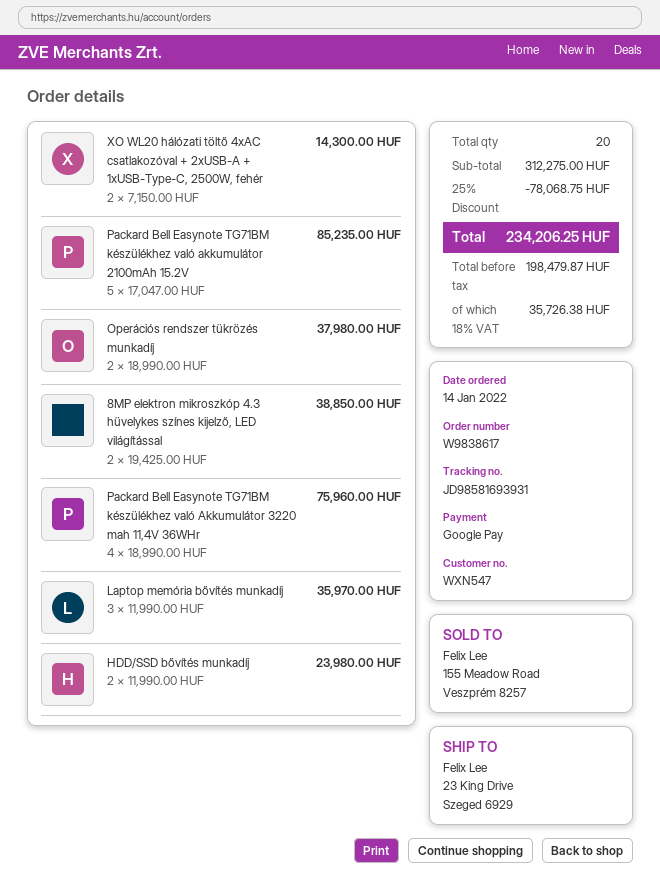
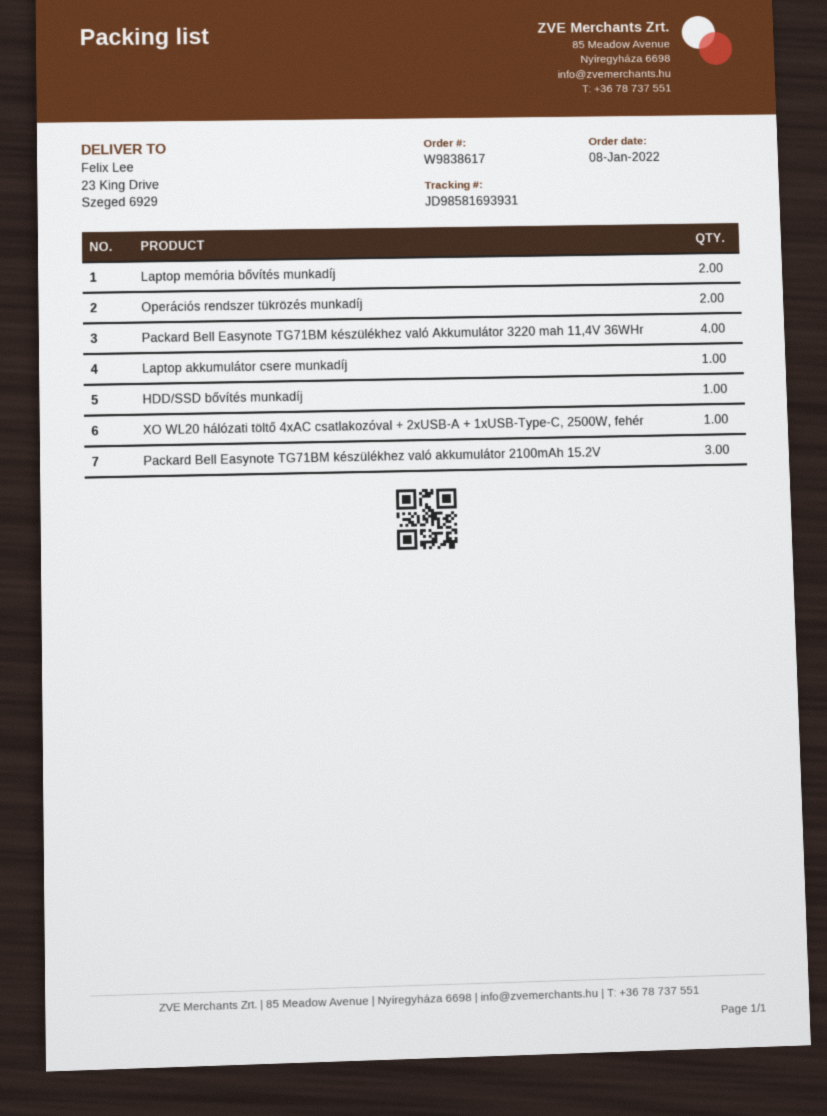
order date: 2022-01-14 -> 2022-01-08
XO WL20 hálózati töltő 4xAC csatlakozóval + 2xUSB-A + 1xUSB-Type-C, 2500W, fehér: 2 -> 1
Packard Bell Easynote TG71BM készülékhez való akkumulátor 2100mAh 15.2V: 5 -> 3
8MP elektron mikroszkóp 4.3 hüvelykes színes kijelző, LED világítással: 2 -> none
Laptop memória bővítés munkadíj: 3 -> 2
HDD/SSD bővítés munkadíj: 2 -> 1
Laptop akkumulátor csere munkadíj: none -> 1

